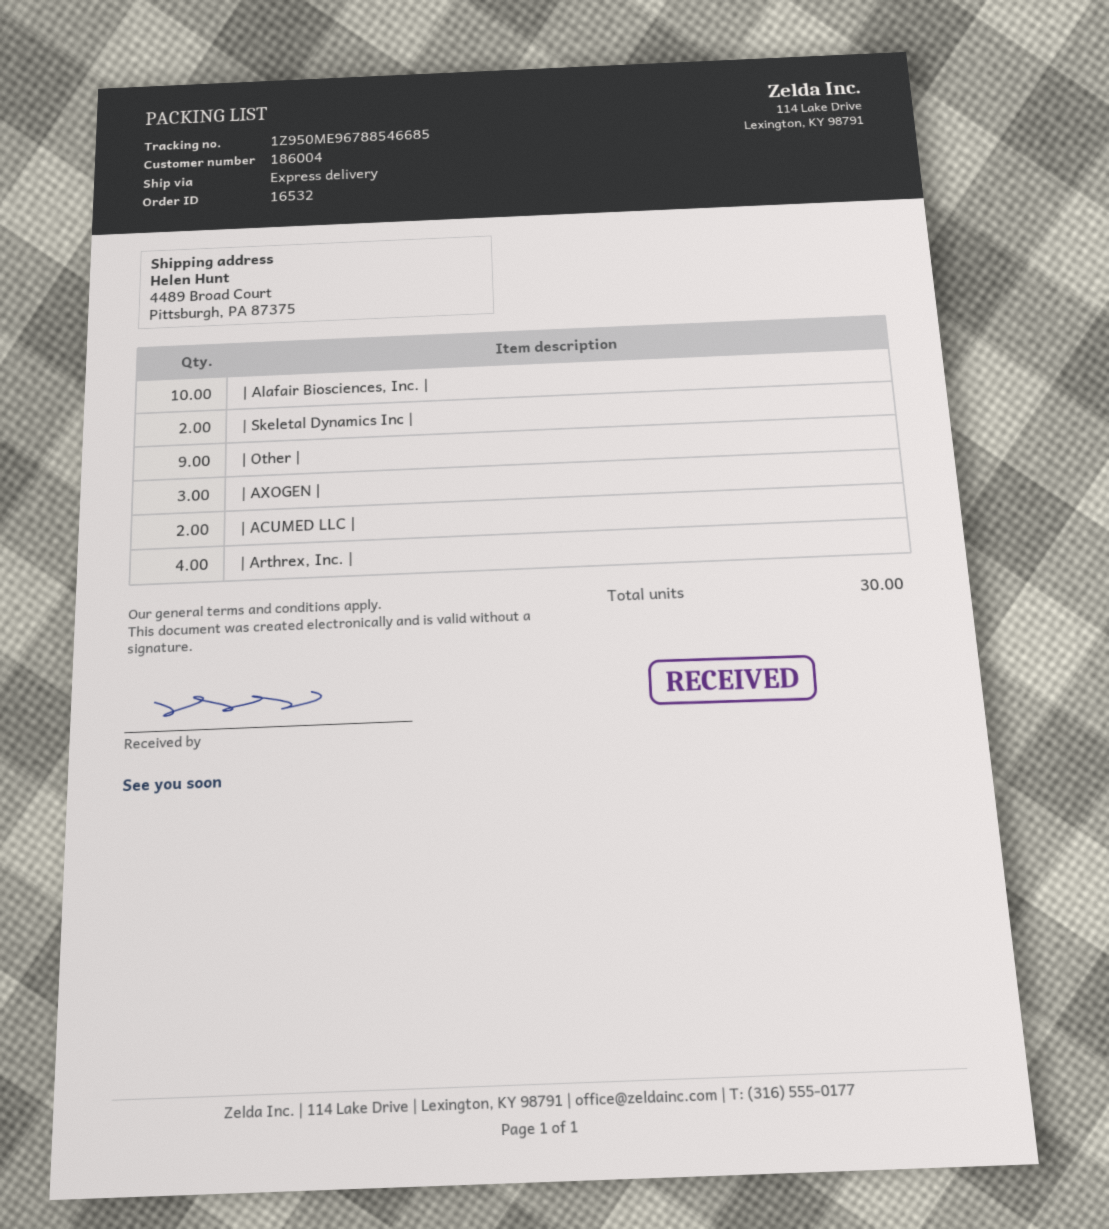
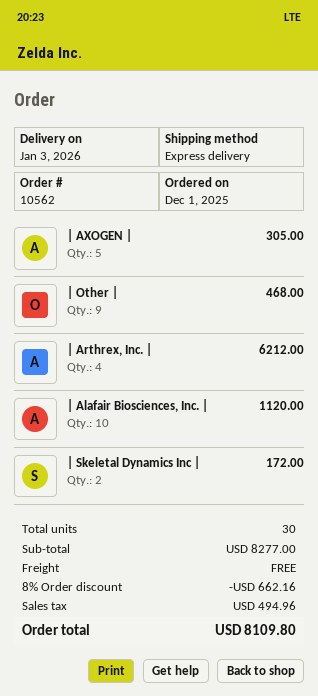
order number: 16532 -> 10562
| AXOGEN |: 3 -> 5
| ACUMED LLC |: 2 -> none

